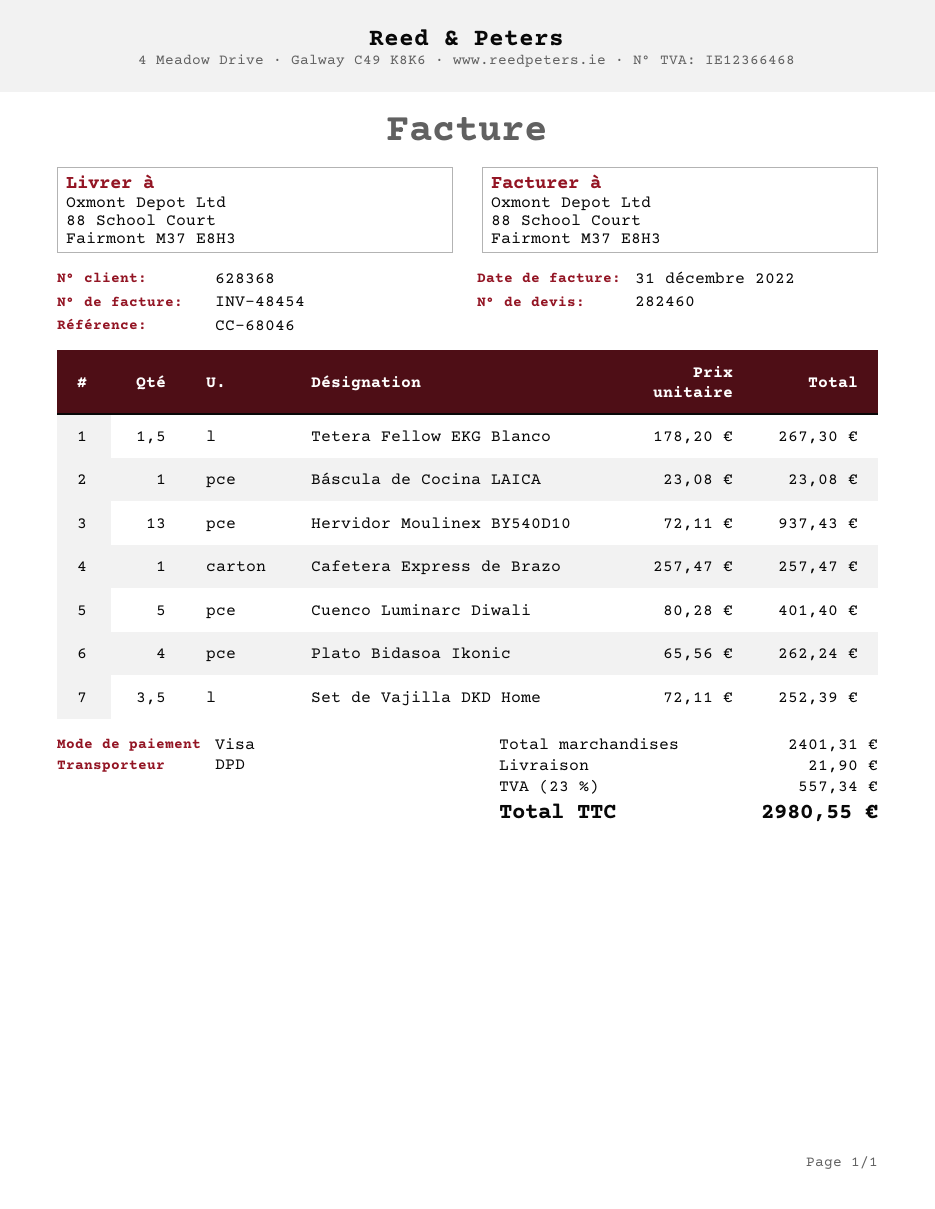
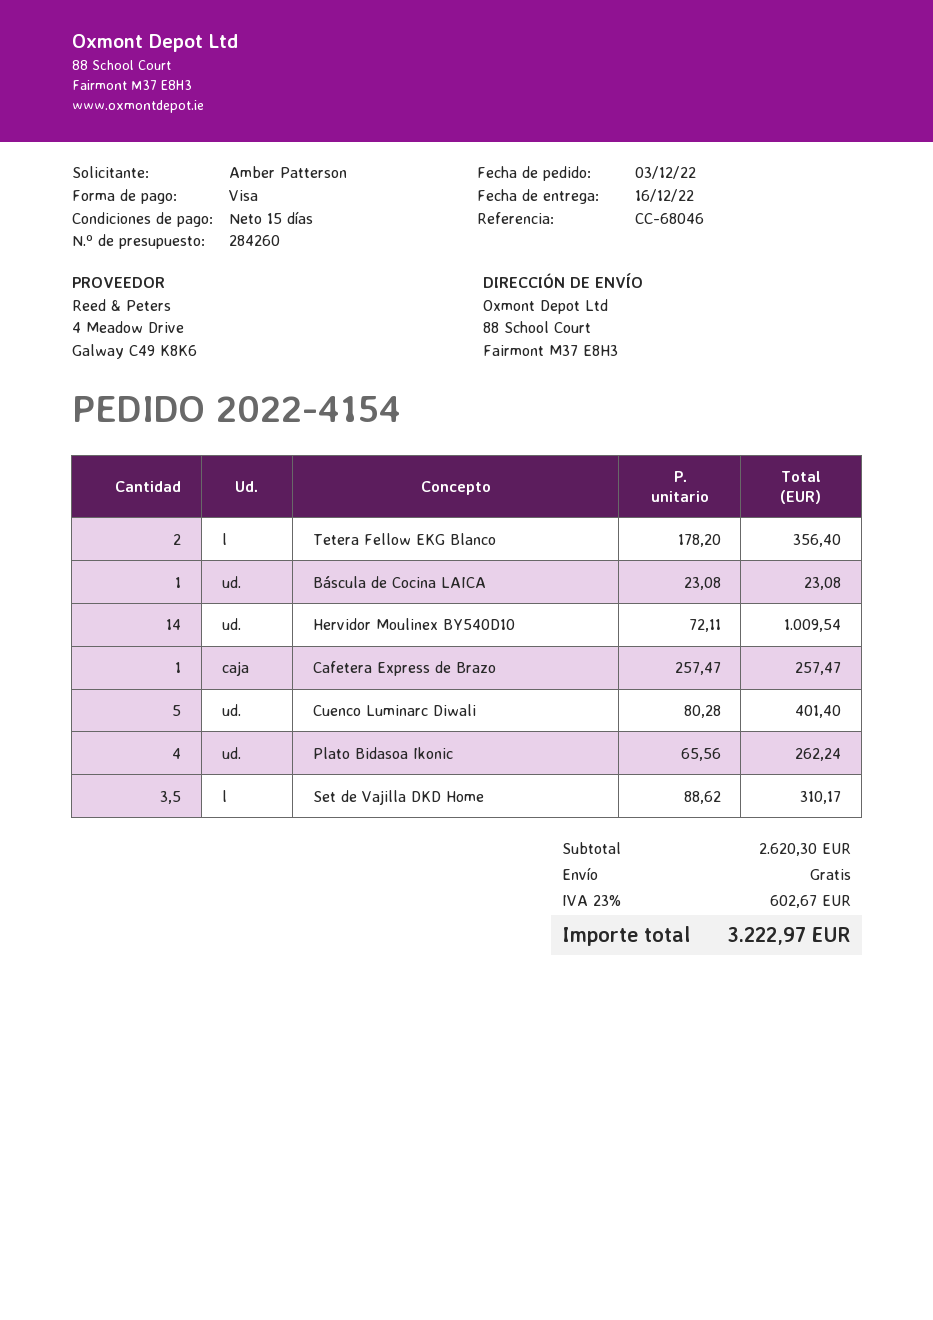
quote number: 282460 -> 284260
Tetera Fellow EKG Blanco: 1.5 x 178.20 = 267.30 -> 2 x 178.20 = 356.40
Hervidor Moulinex BY540D10: 13 x 72.11 = 937.43 -> 14 x 72.11 = 1009.54
Set de Vajilla DKD Home: 3.5 x 72.11 = 252.39 -> 3.5 x 88.62 = 310.17
subtotal: 2401.31 -> 2620.30
shipping: 21.90 -> 0.00
tax: 23% = 557.34 -> 23% = 602.67
total: 2980.55 -> 3222.97

